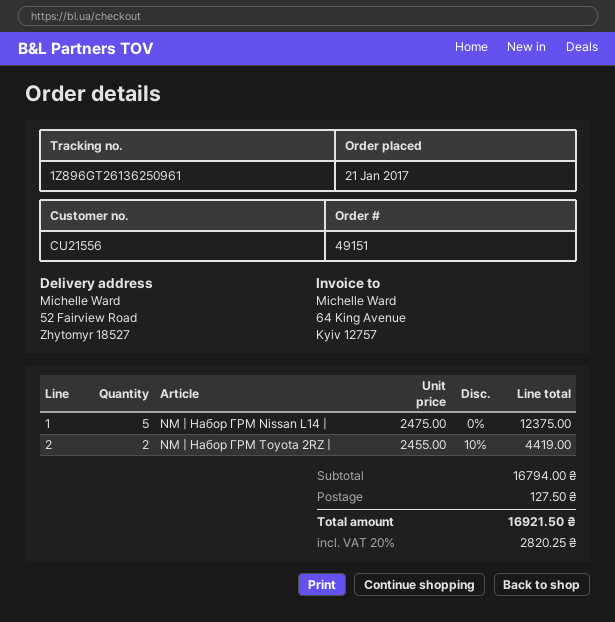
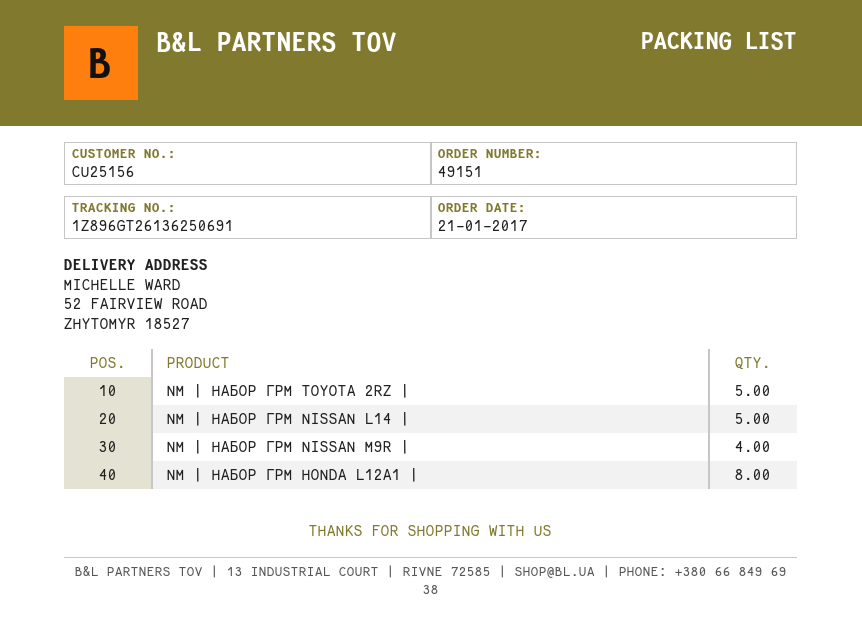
customer number: CU21556 -> CU25156
tracking number: 1Z896GT26136250961 -> 1Z896GT26136250691
NM | Набор ГРМ Toyota 2RZ |: 2 -> 5
NM | НАБОР ГРМ NISSAN M9R |: none -> 4
NM | НАБОР ГРМ HONDA L12A1 |: none -> 8

